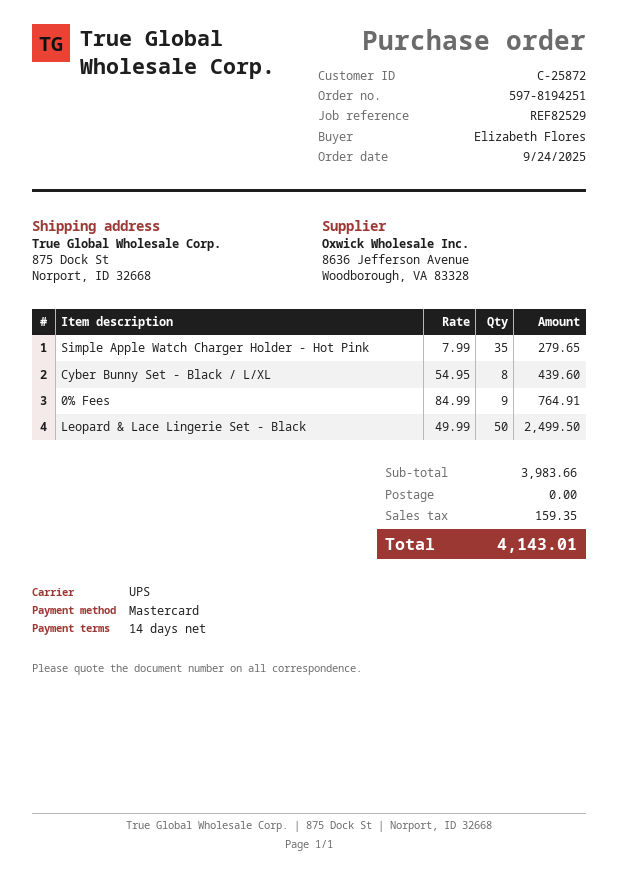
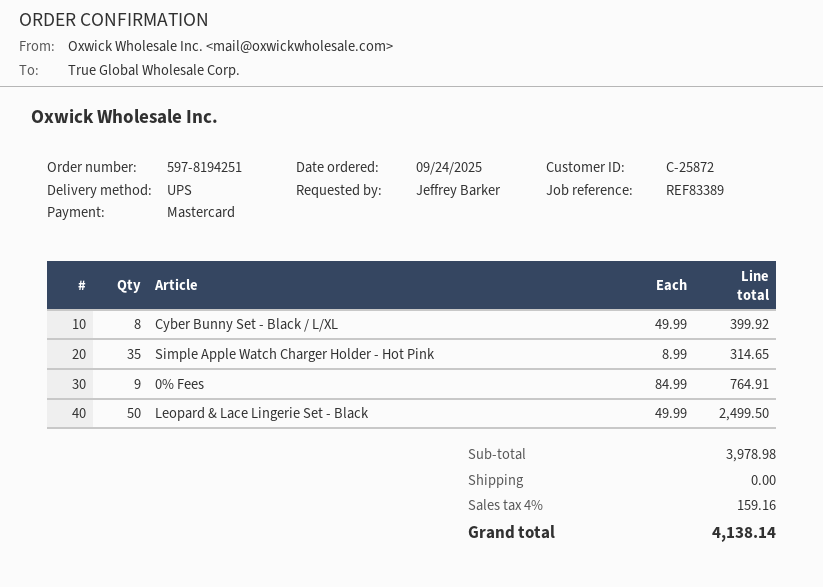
reference: REF82529 -> REF83389
ordered by: Elizabeth Flores -> Jeffrey Barker
Simple Apple Watch Charger Holder - Hot Pink: 35 x 7.99 = 279.65 -> 35 x 8.99 = 314.65
Cyber Bunny Set - Black / L/XL: 8 x 54.95 = 439.60 -> 8 x 49.99 = 399.92
subtotal: 3983.66 -> 3978.98
tax: 159.35 -> 159.16
total: 4143.01 -> 4138.14

